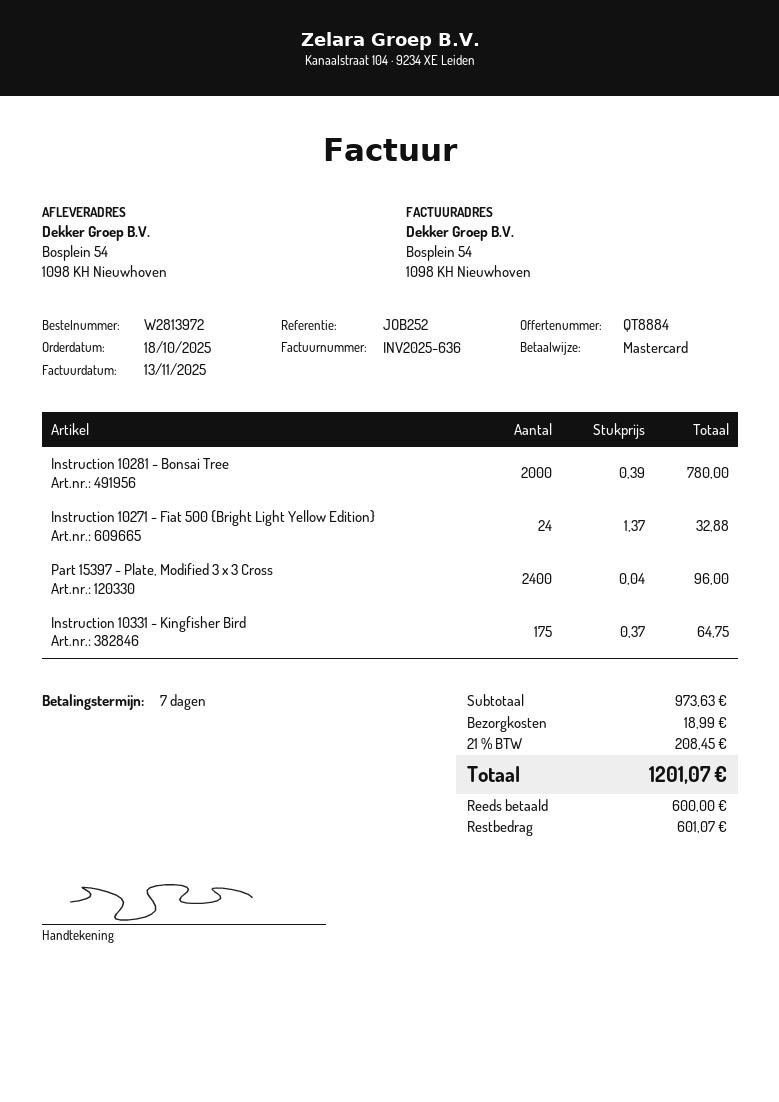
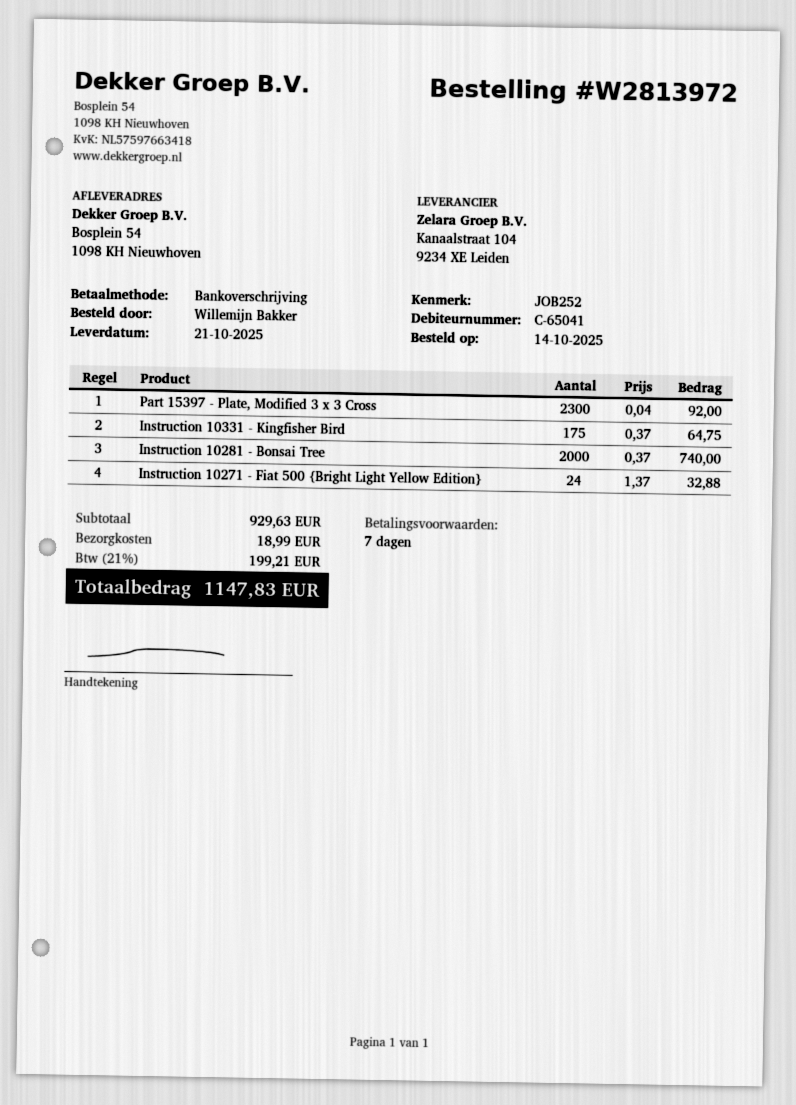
order date: 2025-10-18 -> 2025-10-14
payment method: Mastercard -> bank transfer
Instruction 10281 - Bonsai Tree: 2000 x 0.39 = 780.00 -> 2000 x 0.37 = 740.00
Part 15397 - Plate, Modified 3 x 3 Cross: 2400 x 0.04 = 96.00 -> 2300 x 0.04 = 92.00
subtotal: 973.63 -> 929.63
tax: 21% = 208.45 -> 21% = 199.21
total: 1201.07 -> 1147.83

